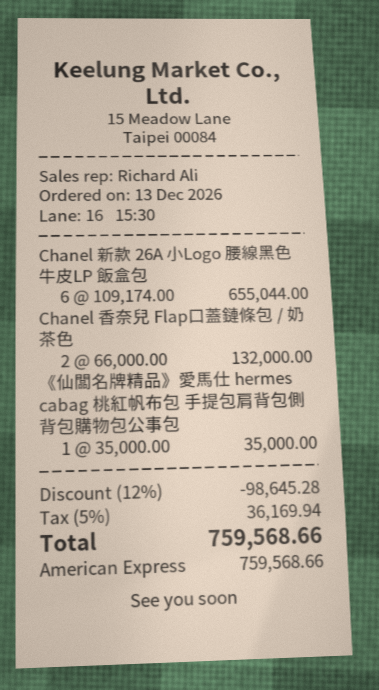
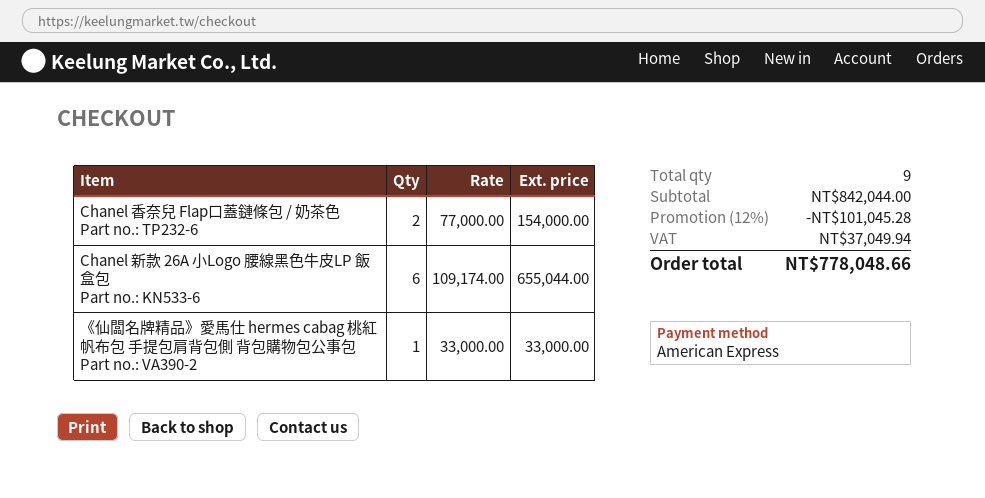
Chanel 香奈兒 Flap口蓋鏈條包 / 奶茶色: 2 x 66000.00 = 132000.00 -> 2 x 77000.00 = 154000.00
《仙闆名牌精品》愛馬仕 hermes cabag 桃紅帆布包 手提包肩背包側 背包購物包公事包: 1 x 35000.00 = 35000.00 -> 1 x 33000.00 = 33000.00
discount: 12% = 98645.28 -> 12% = 101045.28
tax: 36169.94 -> 37049.94
total: 759568.66 -> 778048.66

